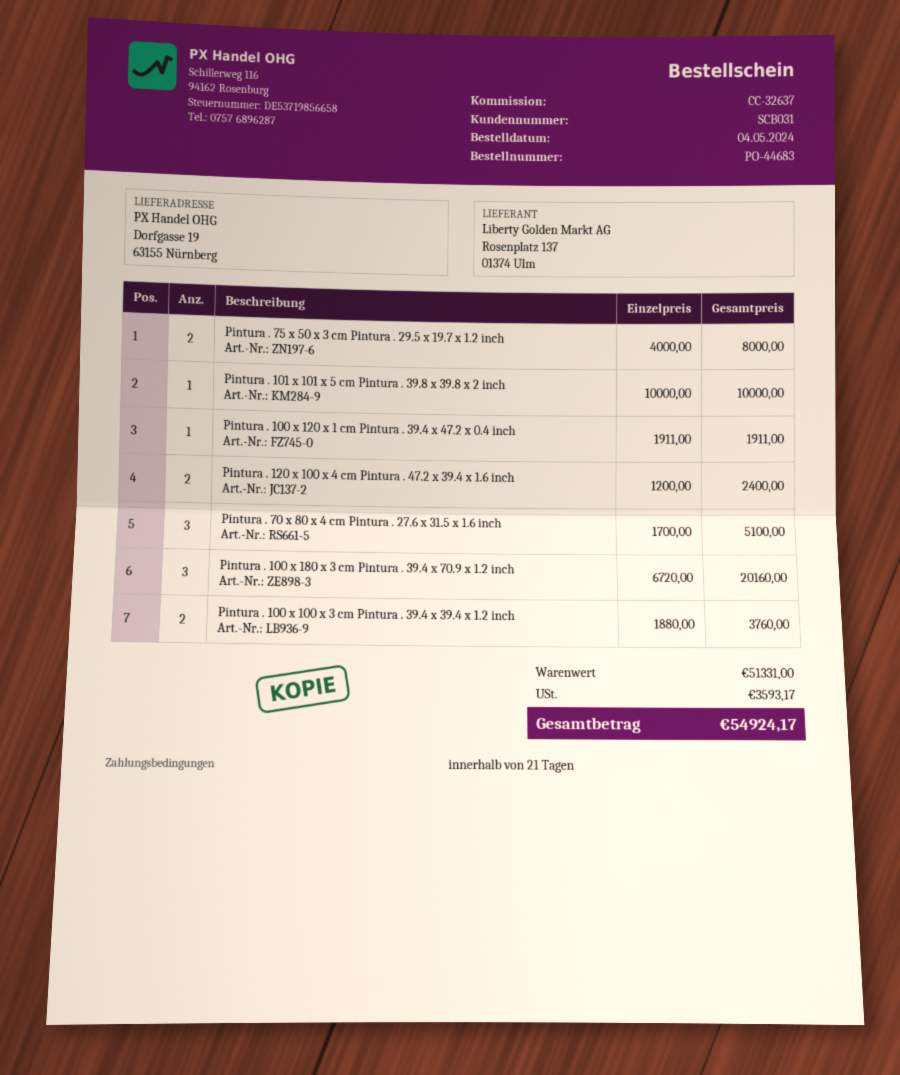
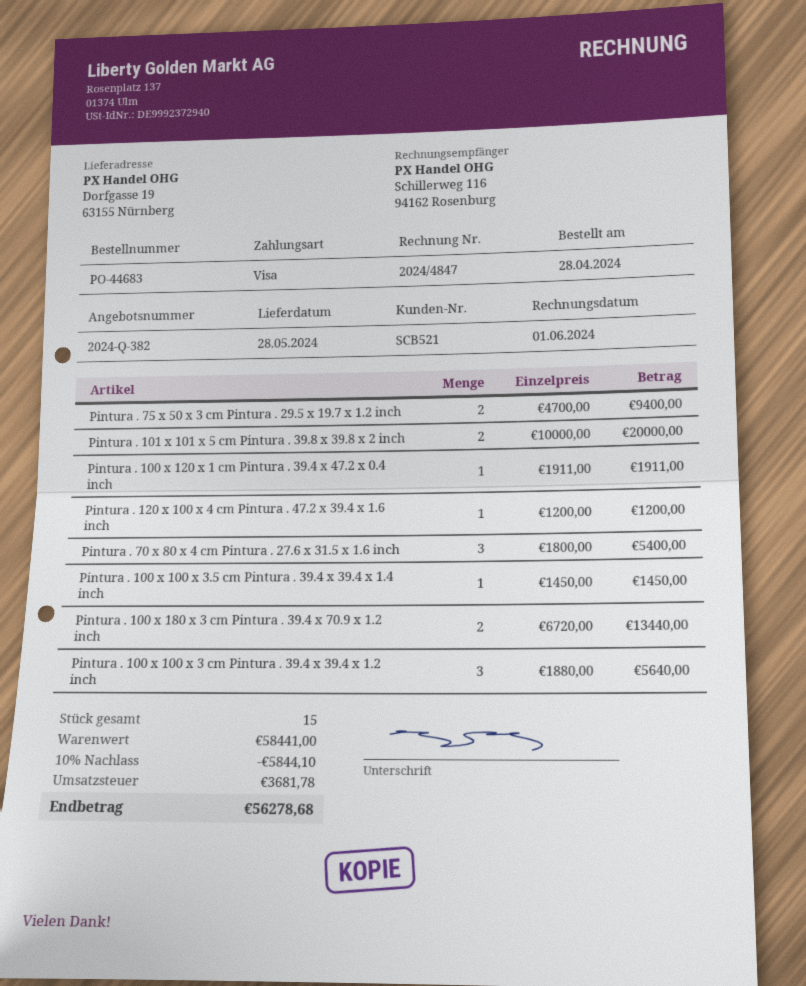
order date: 2024-05-04 -> 2024-04-28
customer number: SCB031 -> SCB521
Pintura . 75 x 50 x 3 cm Pintura . 29.5 x 19.7 x 1.2 inch: 2 x 4000.00 = 8000.00 -> 2 x 4700.00 = 9400.00
Pintura . 101 x 101 x 5 cm Pintura . 39.8 x 39.8 x 2 inch: 1 x 10000.00 = 10000.00 -> 2 x 10000.00 = 20000.00
Pintura . 120 x 100 x 4 cm Pintura . 47.2 x 39.4 x 1.6 inch: 2 x 1200.00 = 2400.00 -> 1 x 1200.00 = 1200.00
Pintura . 70 x 80 x 4 cm Pintura . 27.6 x 31.5 x 1.6 inch: 3 x 1700.00 = 5100.00 -> 3 x 1800.00 = 5400.00
Pintura . 100 x 180 x 3 cm Pintura . 39.4 x 70.9 x 1.2 inch: 3 x 6720.00 = 20160.00 -> 2 x 6720.00 = 13440.00
Pintura . 100 x 100 x 3 cm Pintura . 39.4 x 39.4 x 1.2 inch: 2 x 1880.00 = 3760.00 -> 3 x 1880.00 = 5640.00
Pintura . 100 x 100 x 3.5 cm Pintura . 39.4 x 39.4 x 1.4 inch: none -> 1 x 1450.00 = 1450.00
subtotal: 51331.00 -> 58441.00
discount: none -> 10% = 5844.10
tax: 3593.17 -> 3681.78
total: 54924.17 -> 56278.68

